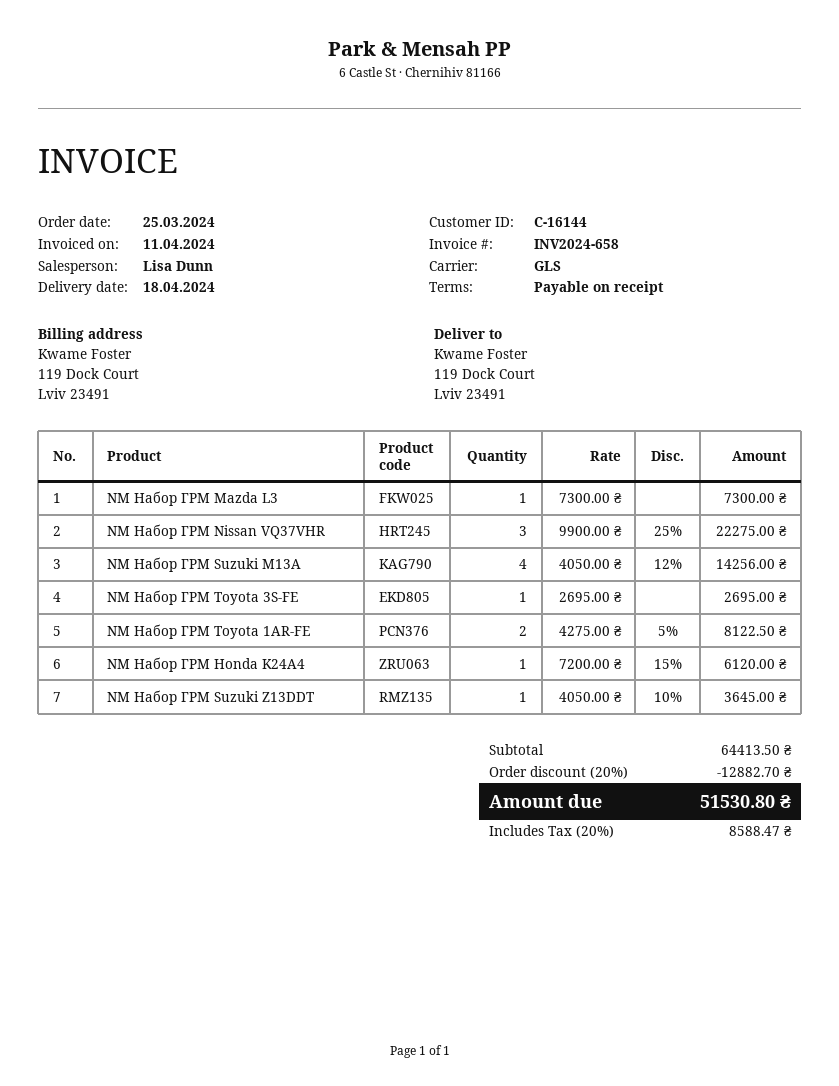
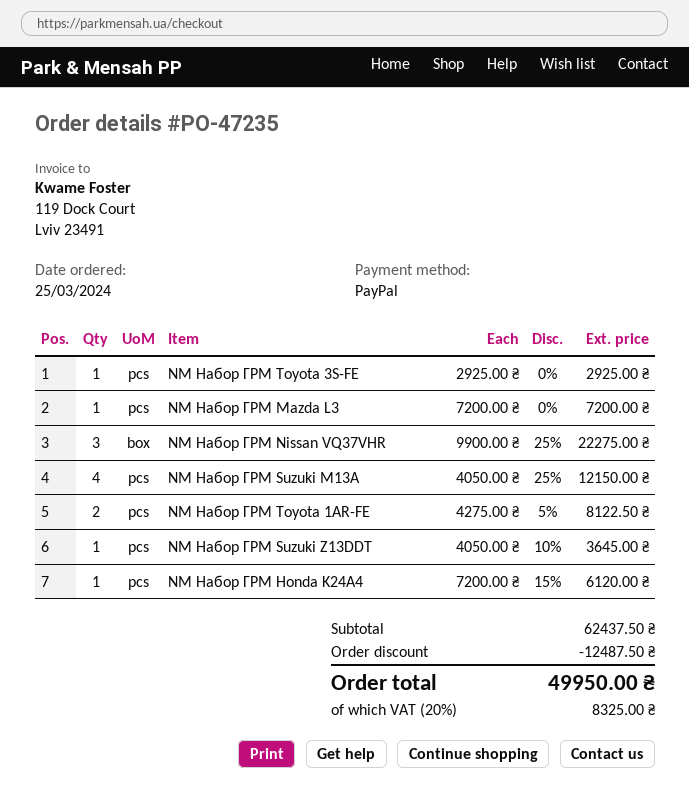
NM Набор ГРМ Mazda L3: 1 x 7300.00 = 7300.00 -> 1 x 7200.00 = 7200.00
NM Набор ГРМ Suzuki M13A: 4 x 4050.00 - 12% = 14256.00 -> 4 x 4050.00 - 25% = 12150.00
NM Набор ГРМ Toyota 3S-FE: 1 x 2695.00 = 2695.00 -> 1 x 2925.00 = 2925.00
subtotal: 64413.50 -> 62437.50
discount: 12882.70 -> 12487.50
tax: 20% = 8588.47 -> 20% = 8325.00
total: 51530.80 -> 49950.00

